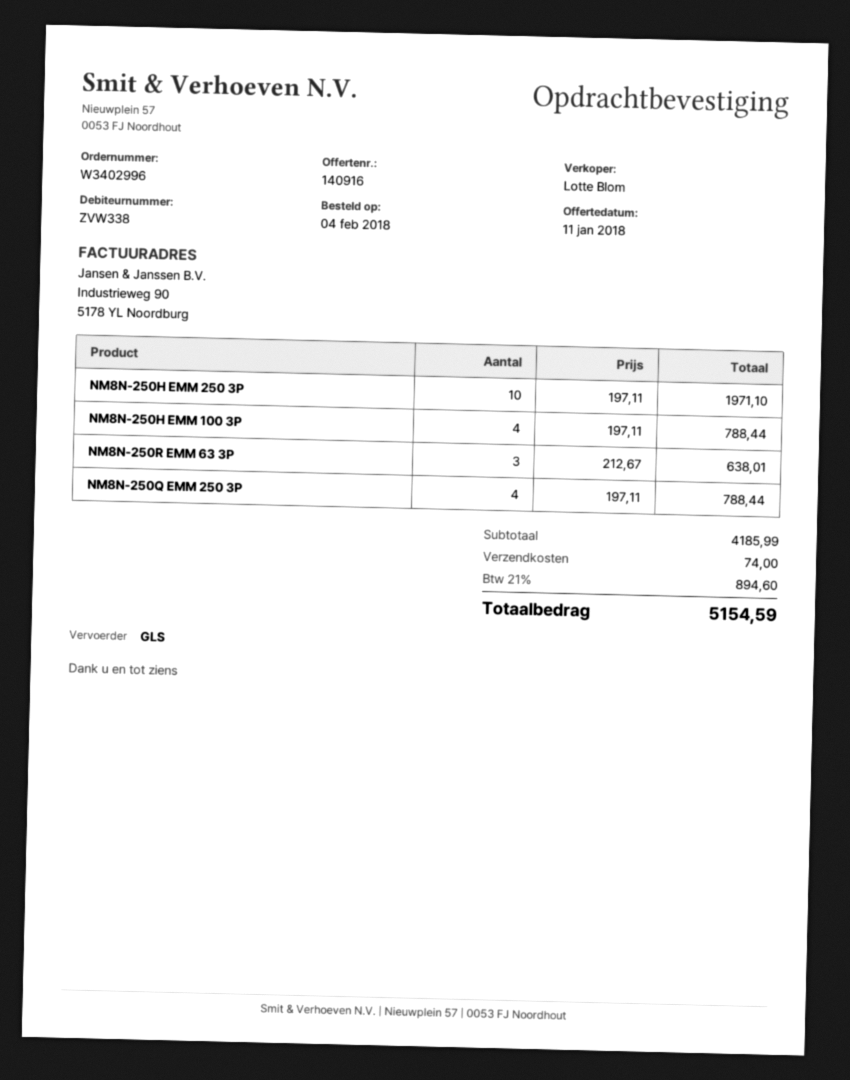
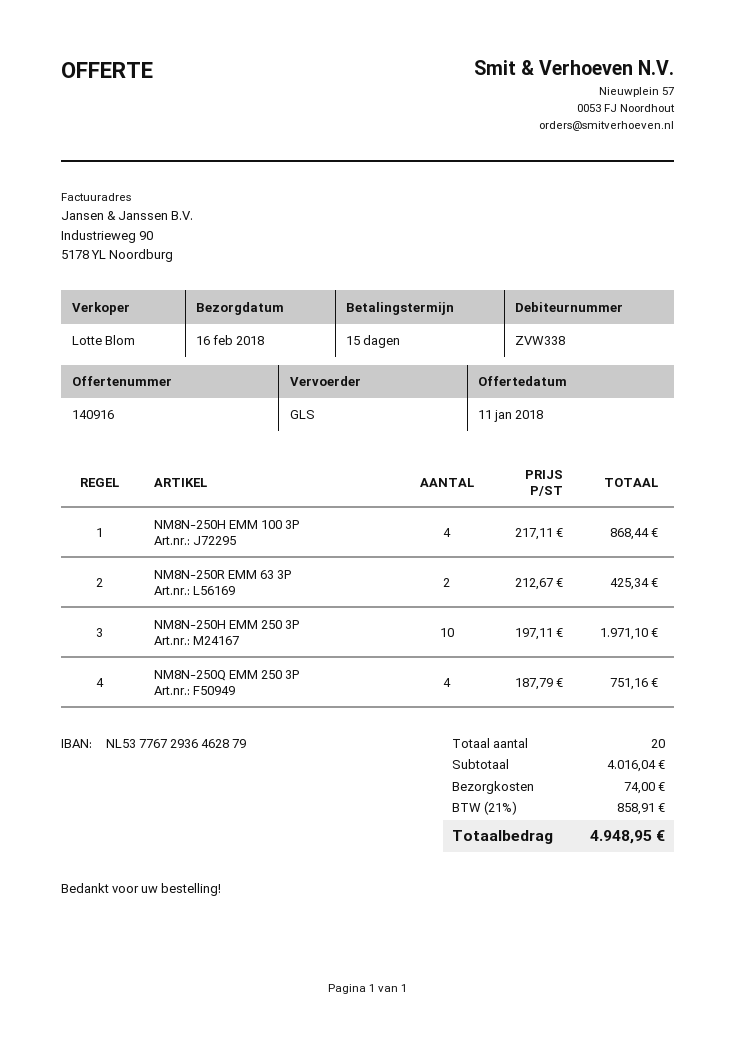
NM8N-250H EMM 100 3P: 4 x 197.11 = 788.44 -> 4 x 217.11 = 868.44
NM8N-250R EMM 63 3P: 3 x 212.67 = 638.01 -> 2 x 212.67 = 425.34
NM8N-250Q EMM 250 3P: 4 x 197.11 = 788.44 -> 4 x 187.79 = 751.16
subtotal: 4185.99 -> 4016.04
tax: 21% = 894.60 -> 21% = 858.91
total: 5154.59 -> 4948.95

